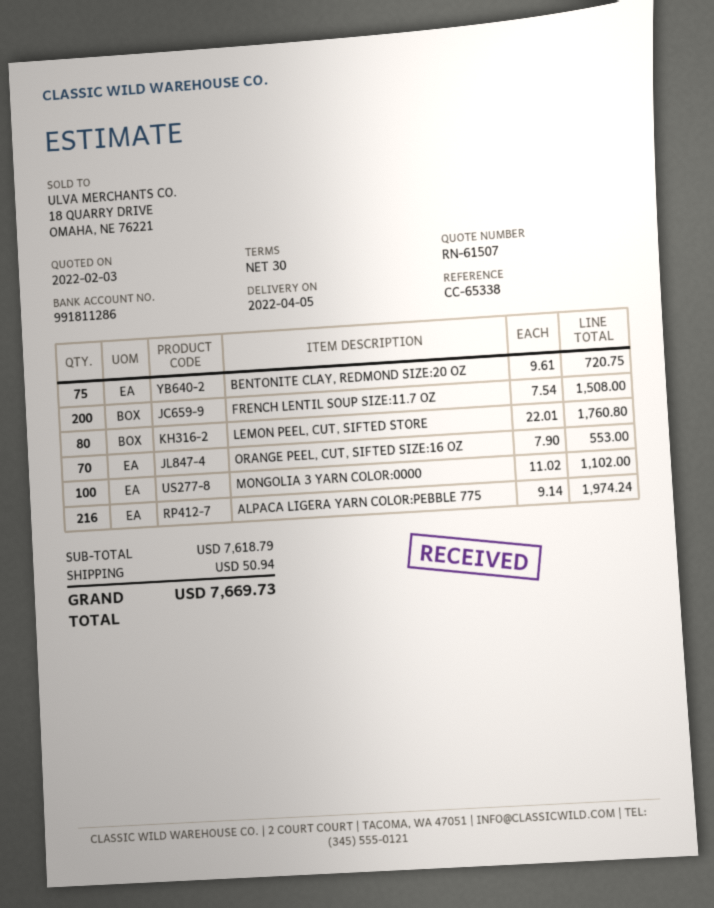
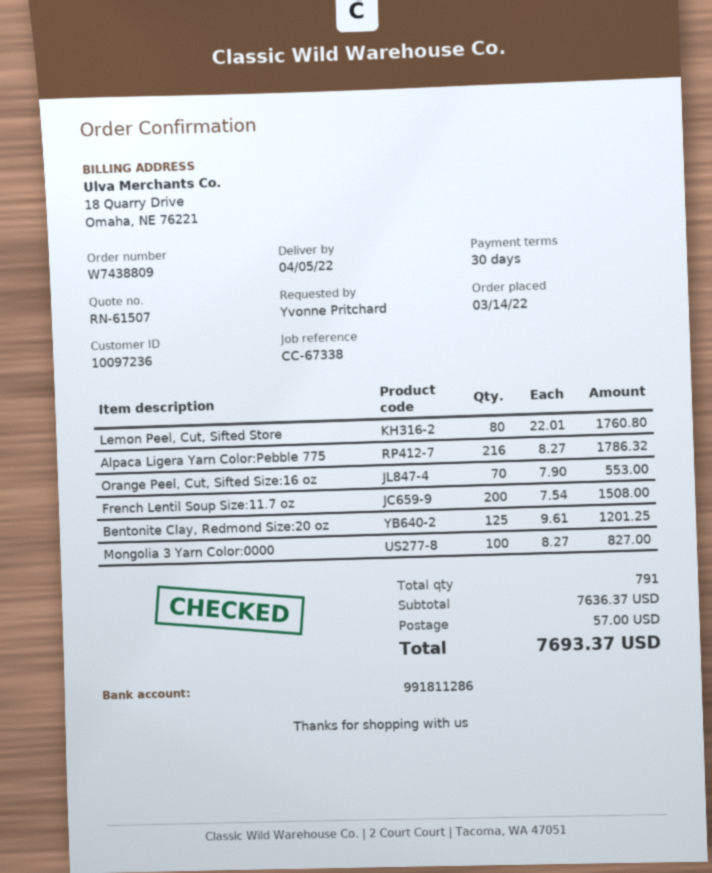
reference: CC-65338 -> CC-67338
BENTONITE CLAY, REDMOND SIZE:20 OZ: 75 x 9.61 = 720.75 -> 125 x 9.61 = 1201.25
MONGOLIA 3 YARN COLOR:0000: 100 x 11.02 = 1102.00 -> 100 x 8.27 = 827.00
ALPACA LIGERA YARN COLOR:PEBBLE 775: 216 x 9.14 = 1974.24 -> 216 x 8.27 = 1786.32
subtotal: 7618.79 -> 7636.37
shipping: 50.94 -> 57.00
total: 7669.73 -> 7693.37

